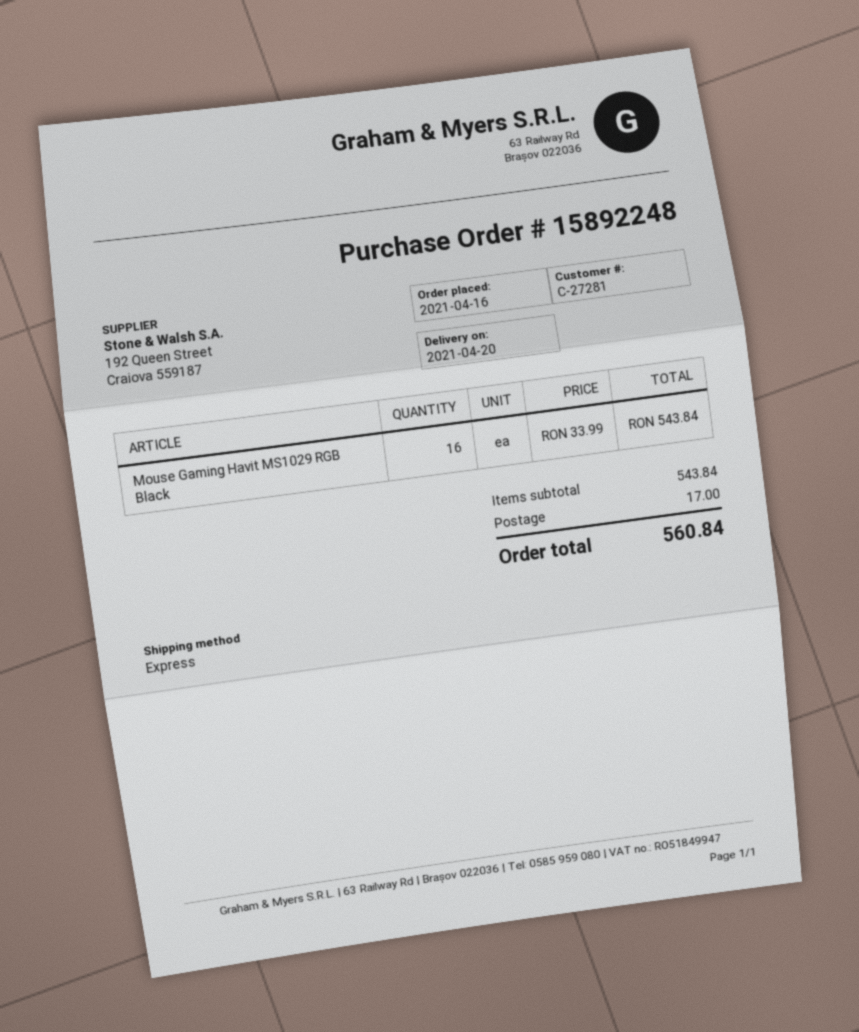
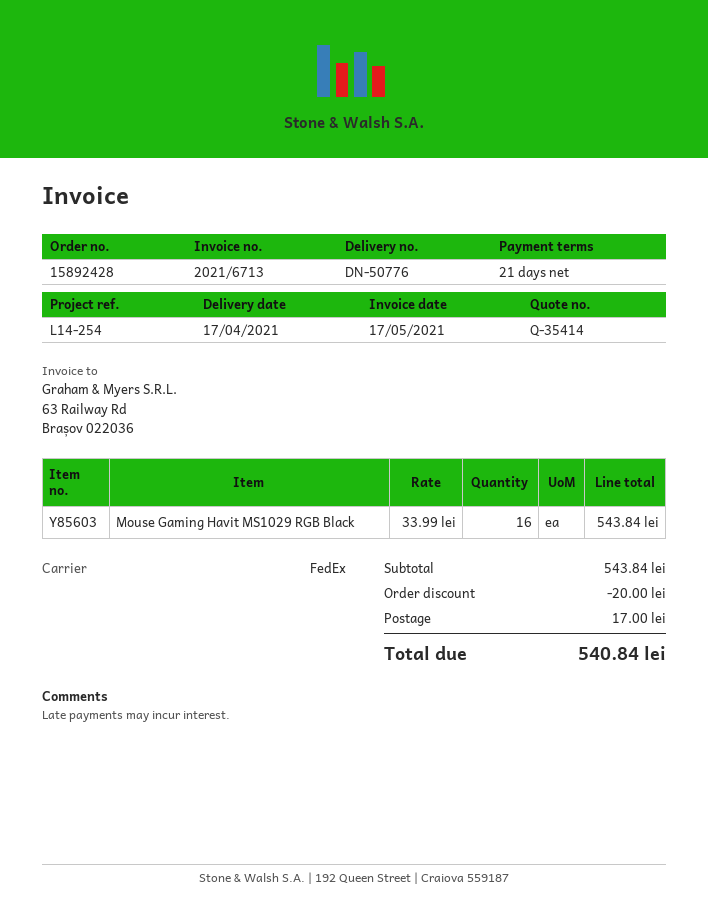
order number: 15892248 -> 15892428
delivery date: 2021-04-20 -> 2021-04-17
shipping method: express -> FedEx
discount: none -> 20.00
total: 560.84 -> 540.84

